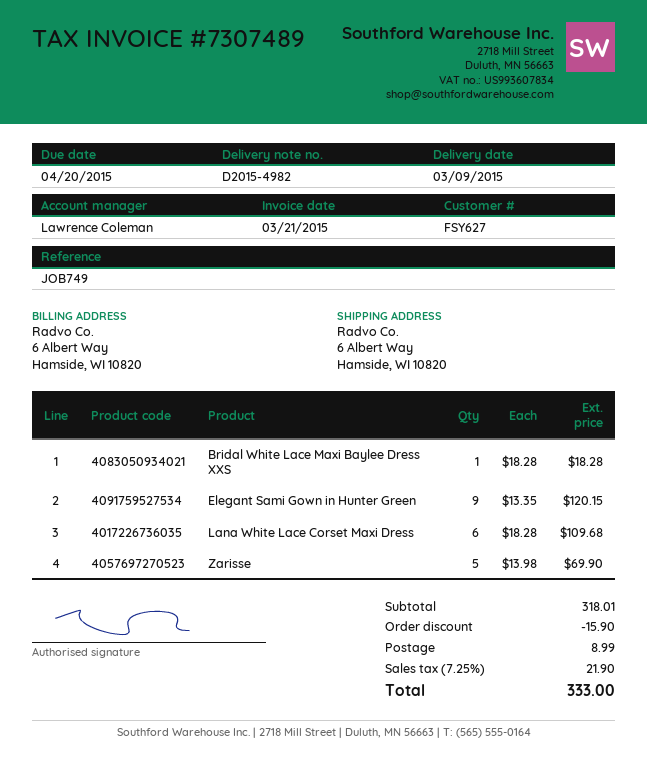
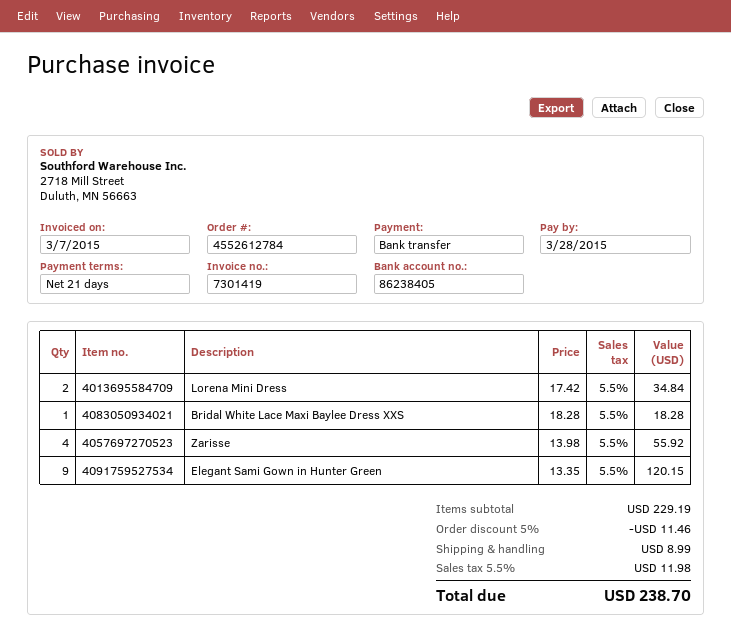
invoice number: 7307489 -> 7301419
invoice date: 2015-03-21 -> 2015-03-07
due date: 2015-04-20 -> 2015-03-28
Lana White Lace Corset Maxi Dress: 6 x 18.28 = 109.68 -> none
Zarisse: 5 x 13.98 = 69.90 -> 4 x 13.98 = 55.92
Lorena Mini Dress: none -> 2 x 17.42 = 34.84
subtotal: 318.01 -> 229.19
discount: 15.90 -> 11.46
tax: 7.25% = 21.90 -> 5.5% = 11.98
total: 333.00 -> 238.70

